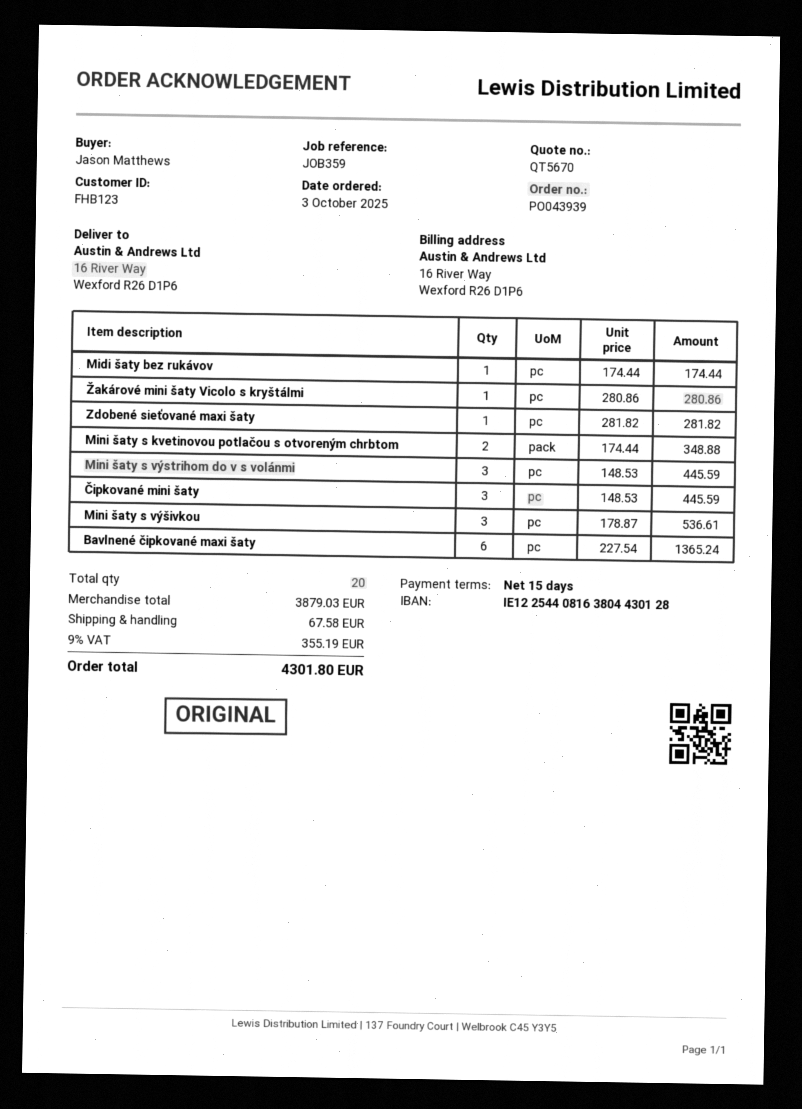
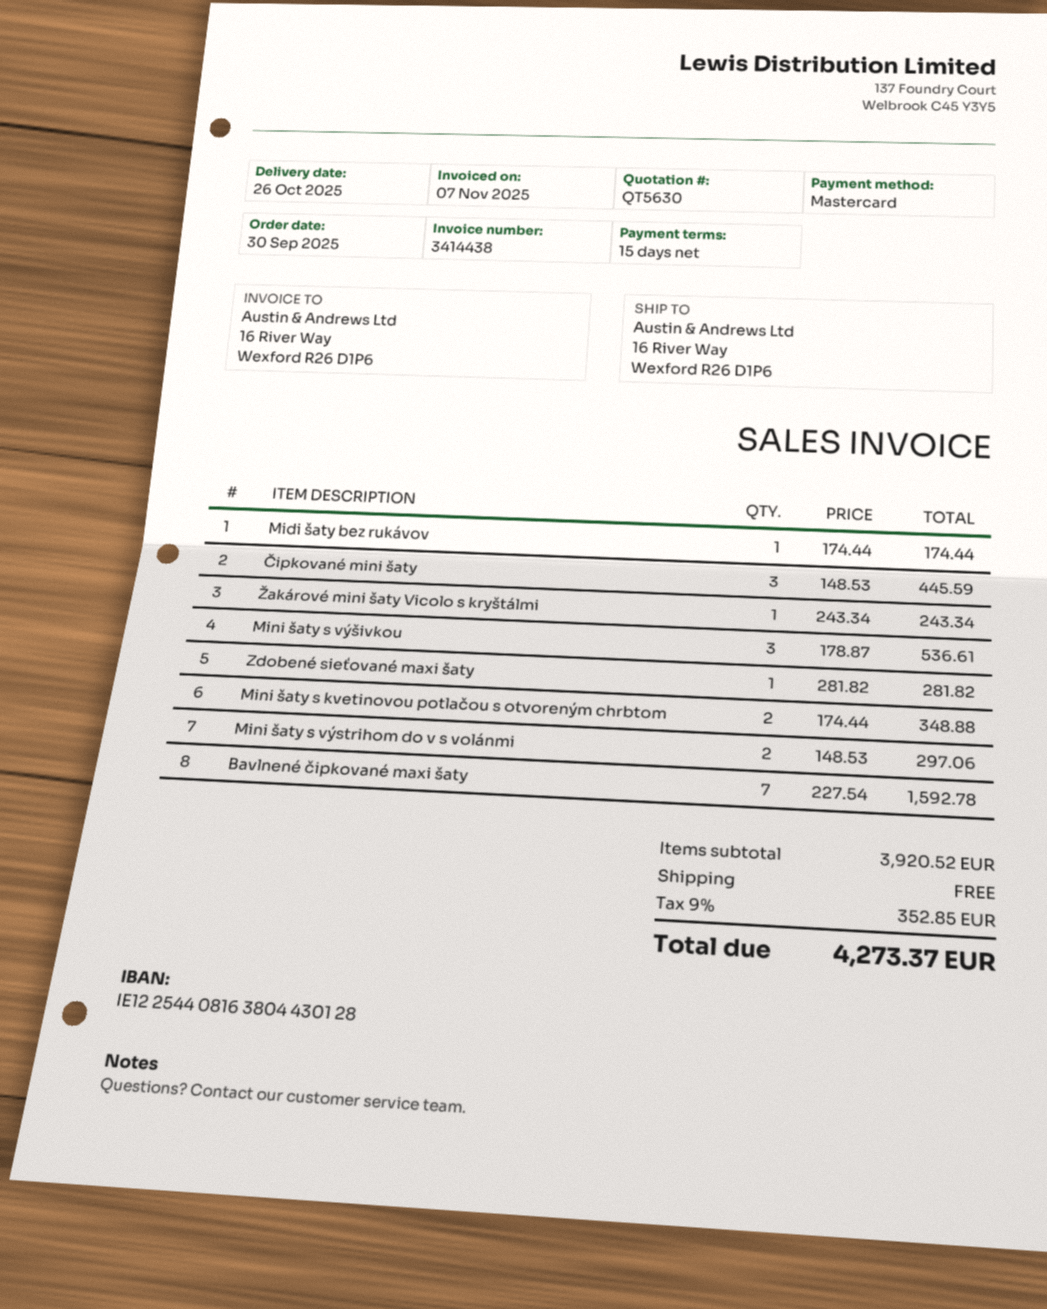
quote number: QT5670 -> QT5630
order date: 2025-10-03 -> 2025-09-30
Žakárové mini šaty Vicolo s kryštálmi: 1 x 280.86 = 280.86 -> 1 x 243.34 = 243.34
Mini šaty s výstrihom do v s volánmi: 3 x 148.53 = 445.59 -> 2 x 148.53 = 297.06
Bavlnené čipkované maxi šaty: 6 x 227.54 = 1365.24 -> 7 x 227.54 = 1592.78
subtotal: 3879.03 -> 3920.52
shipping: 67.58 -> 0.00
tax: 9% = 355.19 -> 9% = 352.85
total: 4301.80 -> 4273.37

